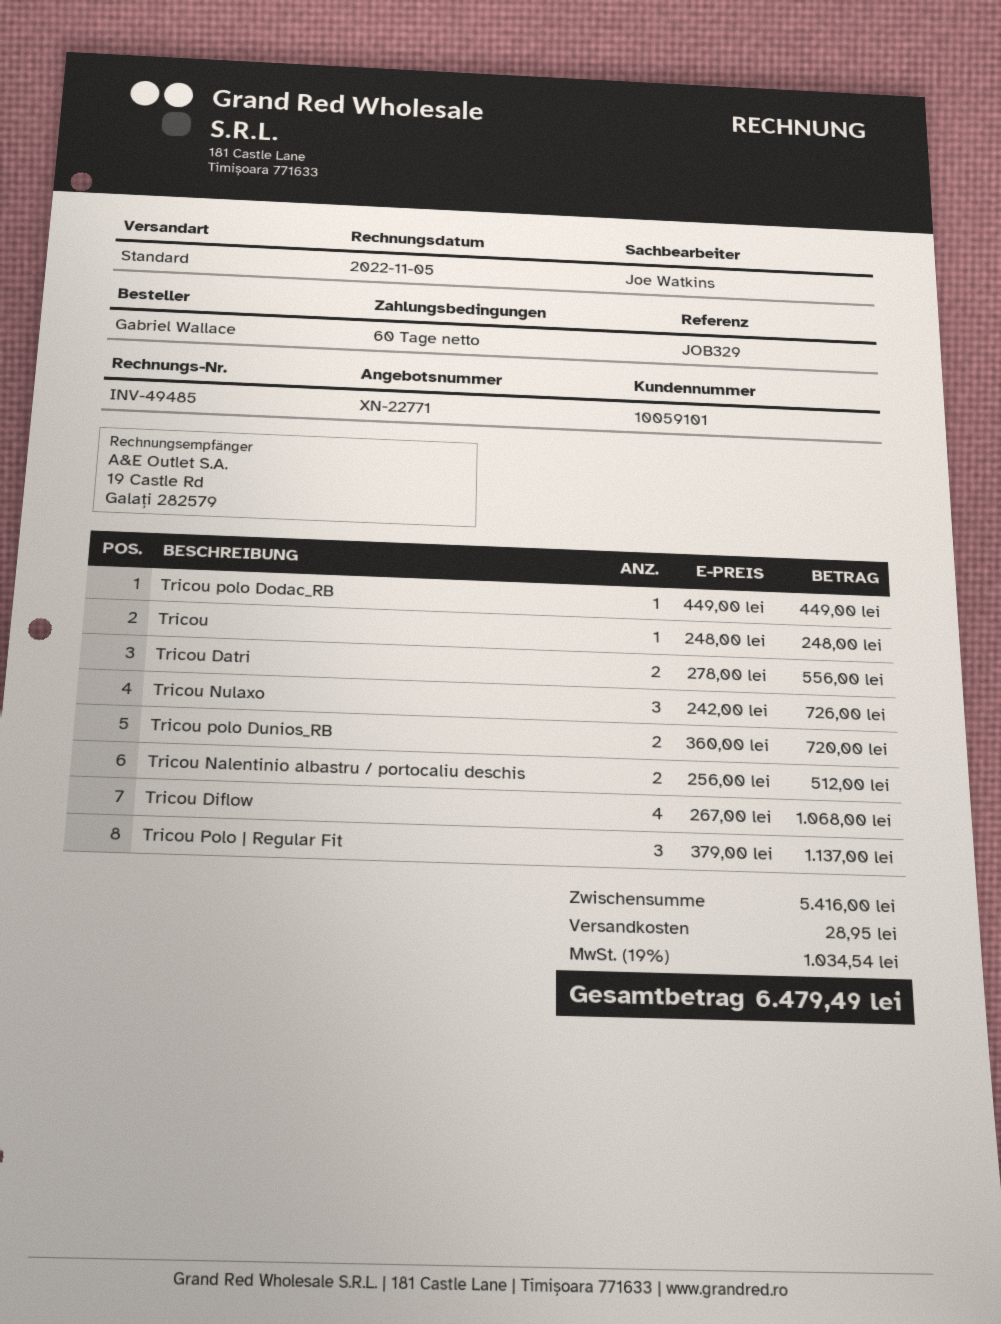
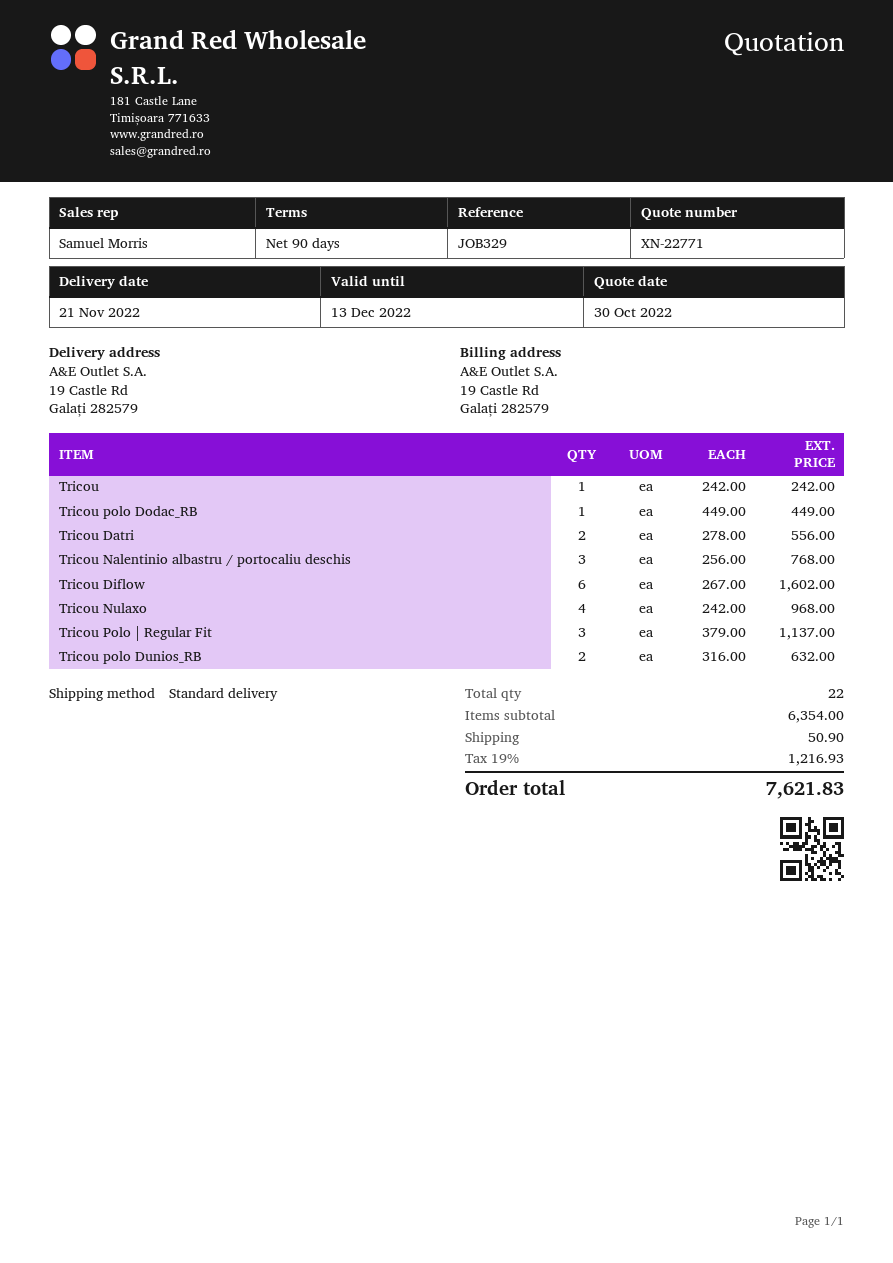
payment terms: 60 days -> 90 days
sales rep: Joe Watkins -> Samuel Morris
Tricou: 1 x 248.00 = 248.00 -> 1 x 242.00 = 242.00
Tricou Nulaxo: 3 x 242.00 = 726.00 -> 4 x 242.00 = 968.00
Tricou polo Dunios_RB: 2 x 360.00 = 720.00 -> 2 x 316.00 = 632.00
Tricou Nalentinio albastru / portocaliu deschis: 2 x 256.00 = 512.00 -> 3 x 256.00 = 768.00
Tricou Diflow: 4 x 267.00 = 1068.00 -> 6 x 267.00 = 1602.00
subtotal: 5416.00 -> 6354.00
shipping: 28.95 -> 50.90
tax: 19% = 1034.54 -> 19% = 1216.93
total: 6479.49 -> 7621.83

